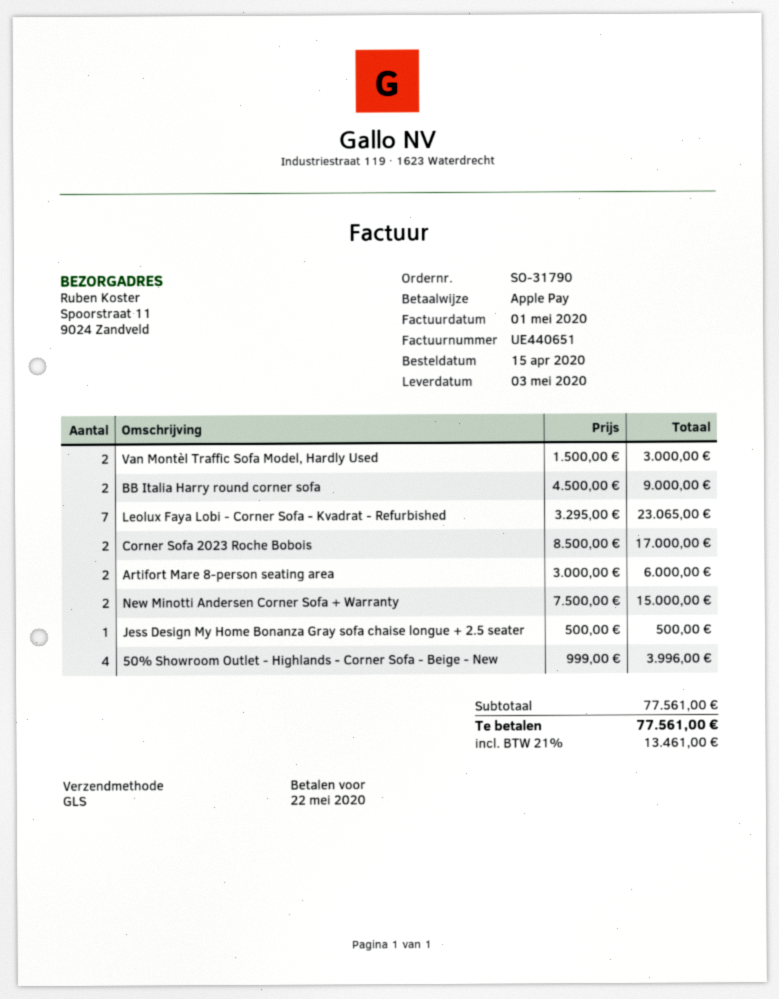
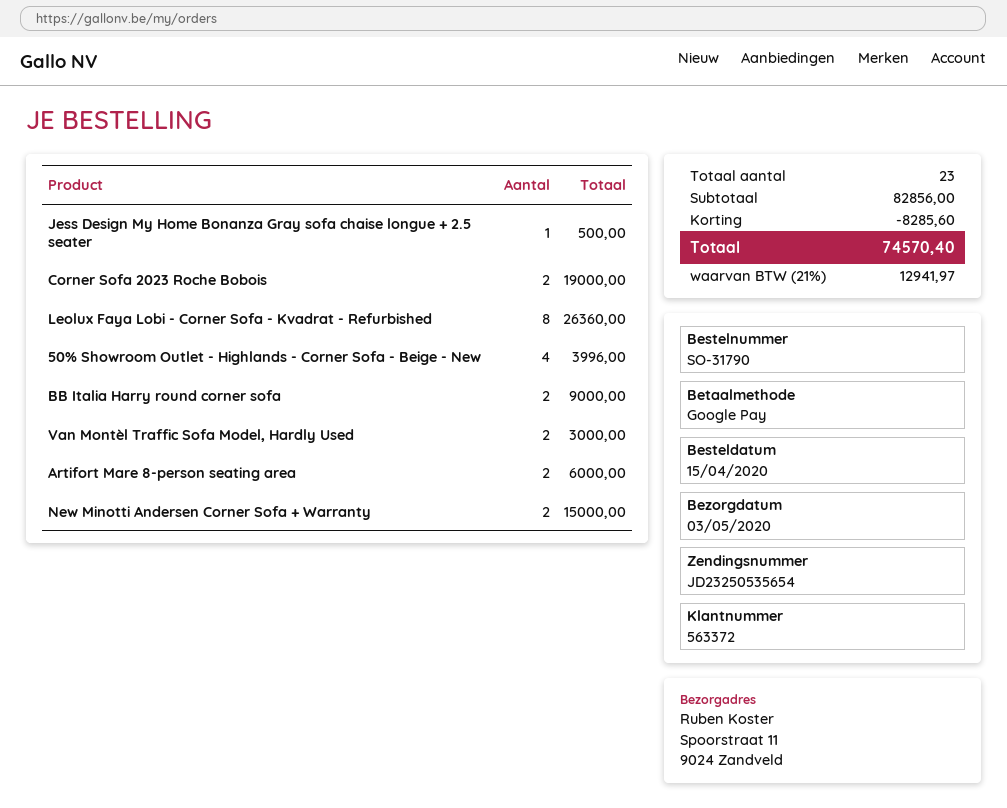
payment method: Apple Pay -> Google Pay
Leolux Faya Lobi - Corner Sofa - Kvadrat - Refurbished: 7 for 23065.00 -> 8 for 26360.00
Corner Sofa 2023 Roche Bobois: 2 for 17000.00 -> 2 for 19000.00
subtotal: 77561.00 -> 82856.00
discount: none -> 8285.60
tax: 21% = 13461.00 -> 21% = 12941.97
total: 77561.00 -> 74570.40

